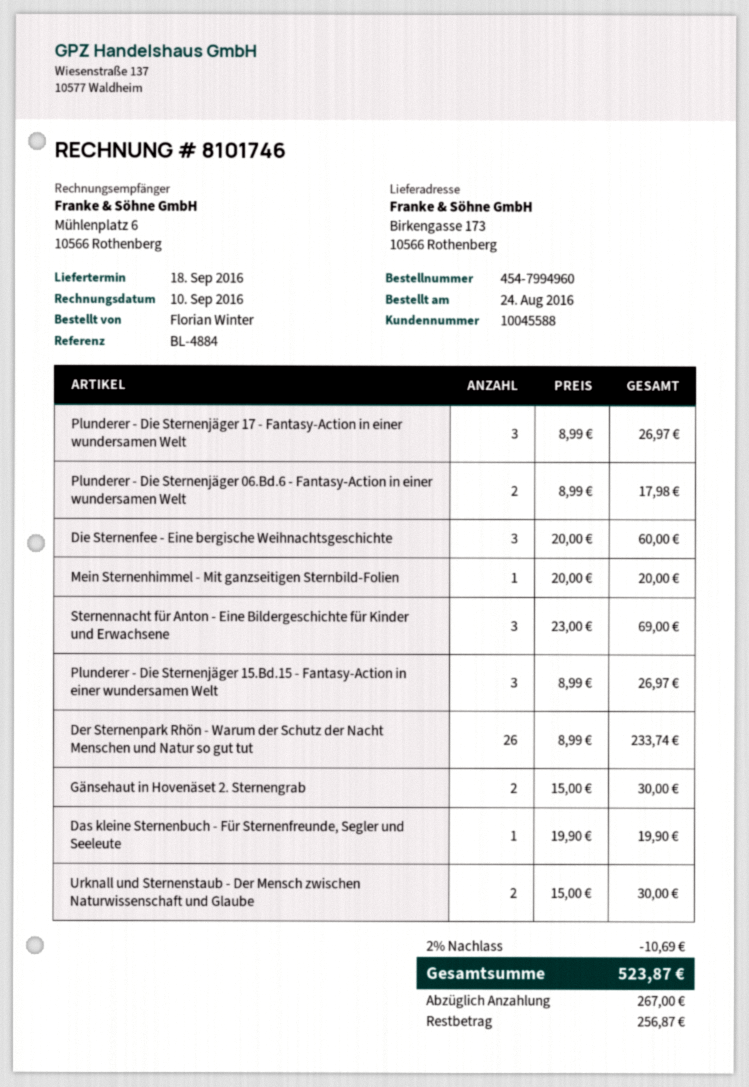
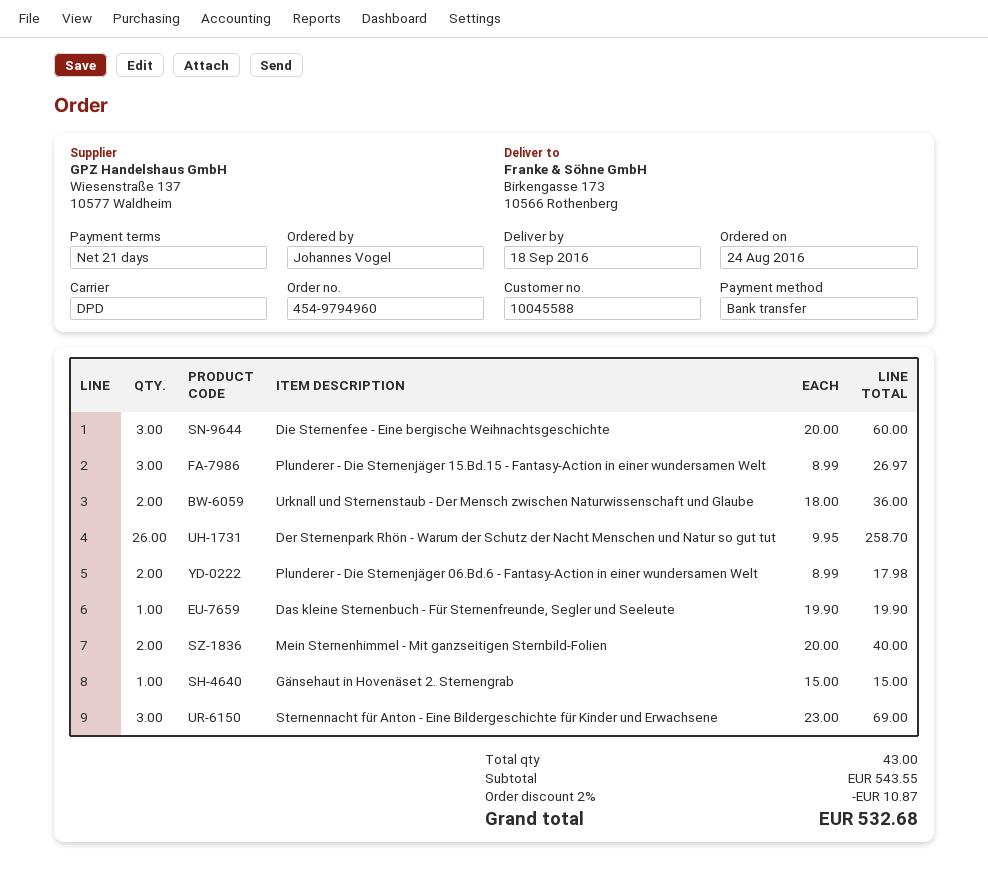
order number: 454-7994960 -> 454-9794960
ordered by: Florian Winter -> Johannes Vogel
Plunderer - Die Sternenjäger 17 - Fantasy-Action in einer wundersamen Welt: 3 x 8.99 = 26.97 -> none
Mein Sternenhimmel - Mit ganzseitigen Sternbild-Folien: 1 x 20.00 = 20.00 -> 2 x 20.00 = 40.00
Der Sternenpark Rhön - Warum der Schutz der Nacht Menschen und Natur so gut tut: 26 x 8.99 = 233.74 -> 26 x 9.95 = 258.70
Gänsehaut in Hovenäset 2. Sternengrab: 2 x 15.00 = 30.00 -> 1 x 15.00 = 15.00
Urknall und Sternenstaub - Der Mensch zwischen Naturwissenschaft und Glaube: 2 x 15.00 = 30.00 -> 2 x 18.00 = 36.00
discount: 2% = 10.69 -> 2% = 10.87
total: 523.87 -> 532.68

